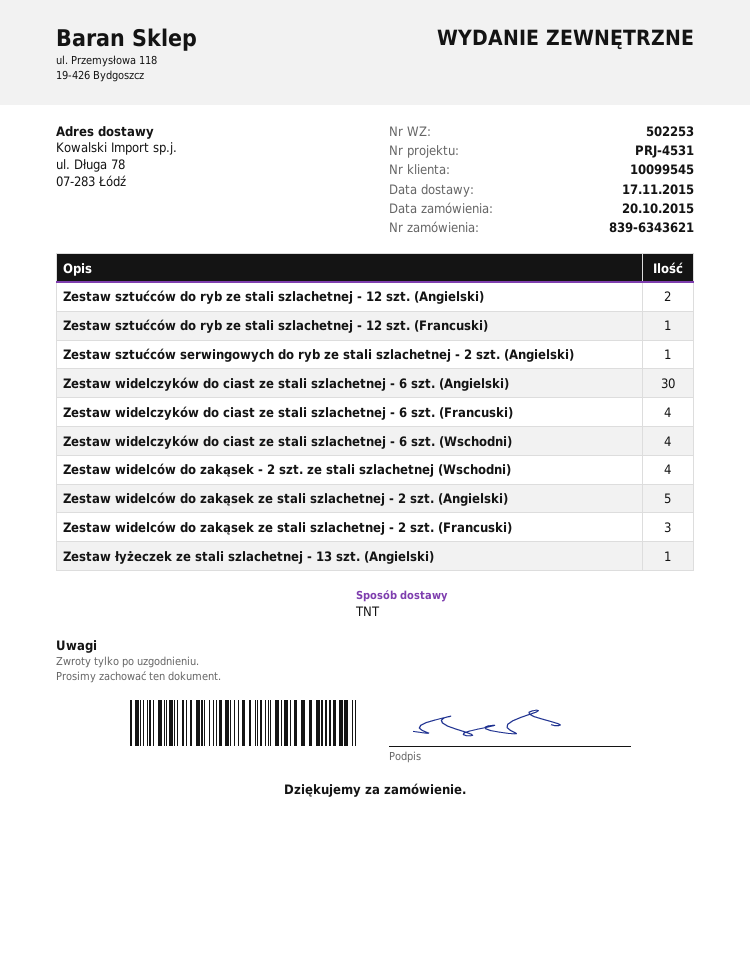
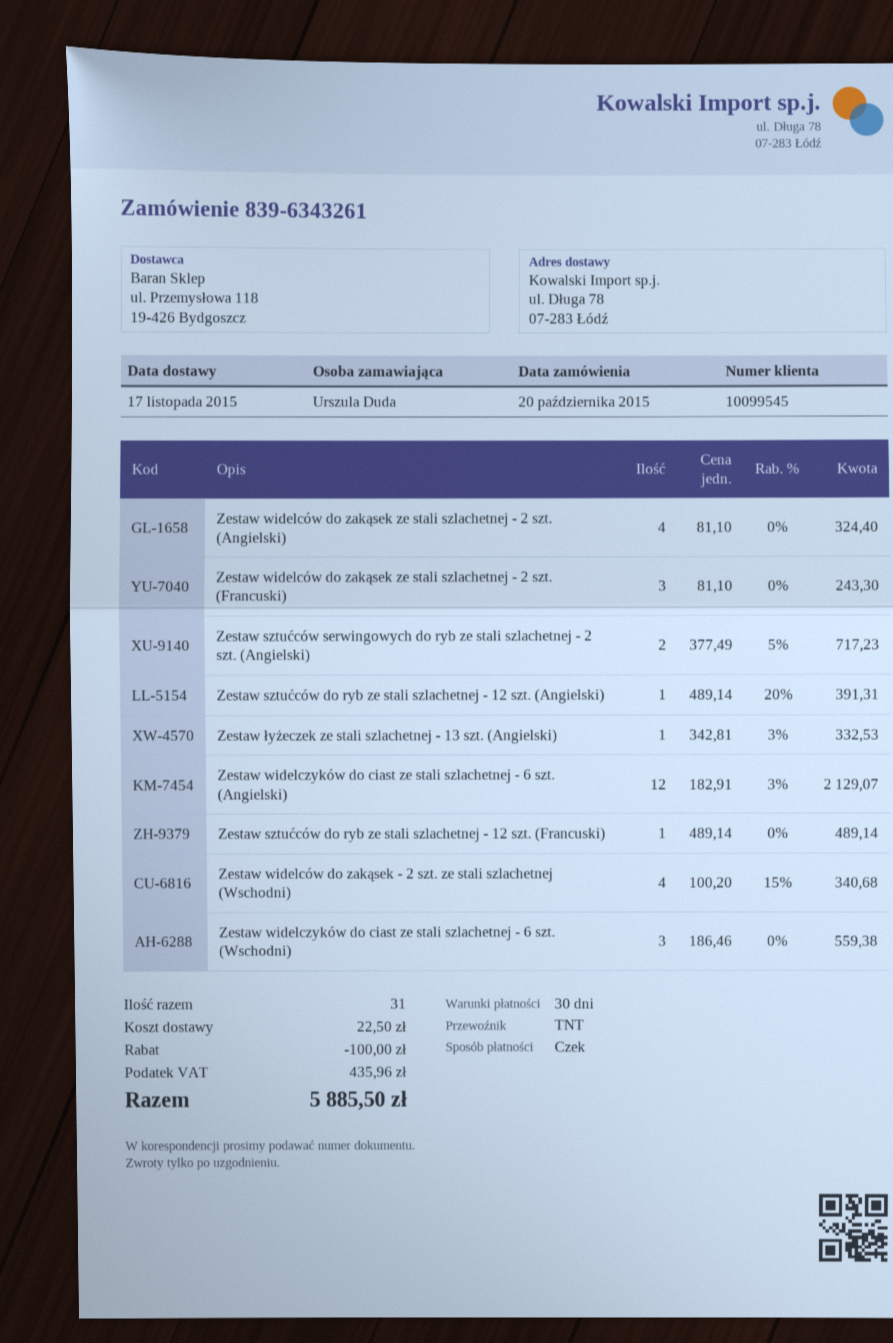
order number: 839-6343621 -> 839-6343261
Zestaw sztućców do ryb ze stali szlachetnej - 12 szt. (Angielski): 2 -> 1
Zestaw sztućców serwingowych do ryb ze stali szlachetnej - 2 szt. (Angielski): 1 -> 2
Zestaw widelczyków do ciast ze stali szlachetnej - 6 szt. (Angielski): 30 -> 12
Zestaw widelczyków do ciast ze stali szlachetnej - 6 szt. (Francuski): 4 -> none
Zestaw widelczyków do ciast ze stali szlachetnej - 6 szt. (Wschodni): 4 -> 3
Zestaw widelców do zakąsek ze stali szlachetnej - 2 szt. (Angielski): 5 -> 4

